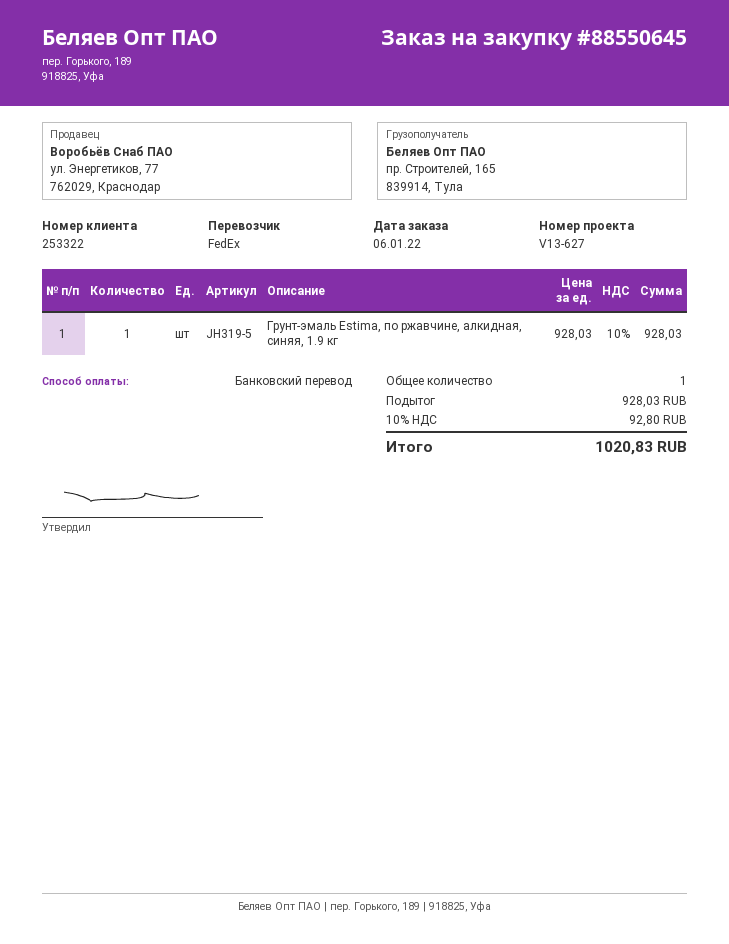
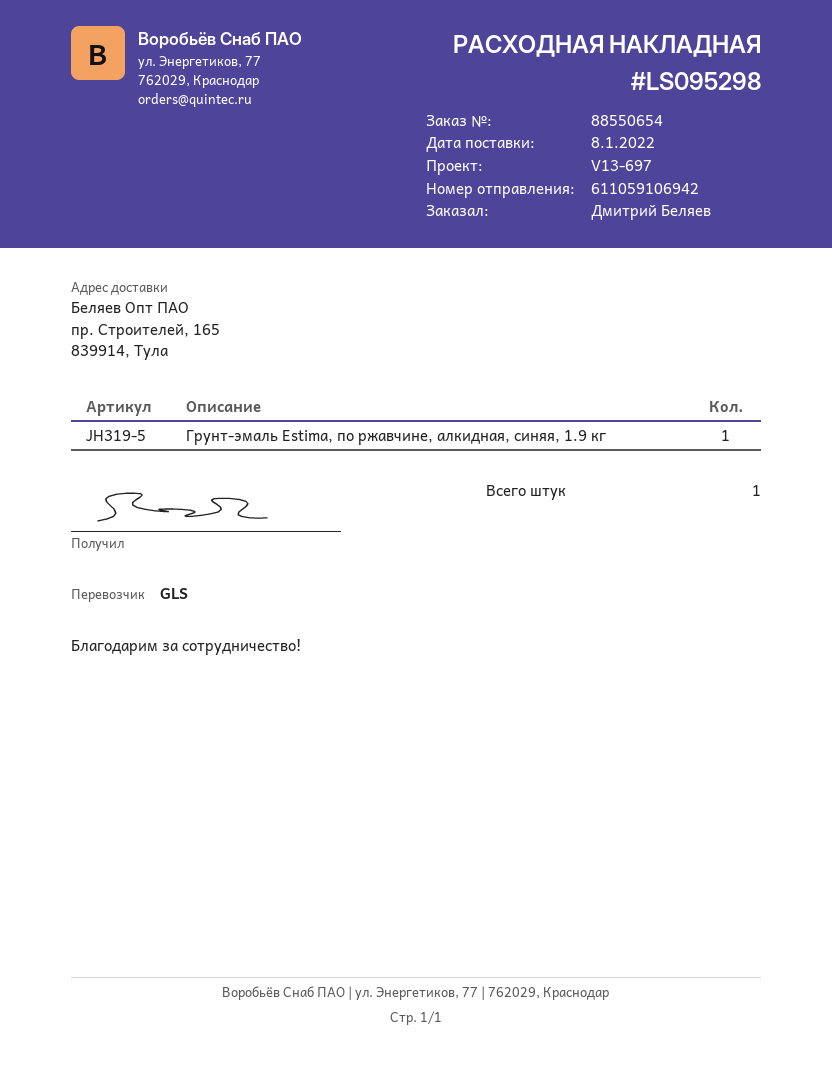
order number: 88550645 -> 88550654
reference: V13-627 -> V13-697
shipping method: FedEx -> GLS

